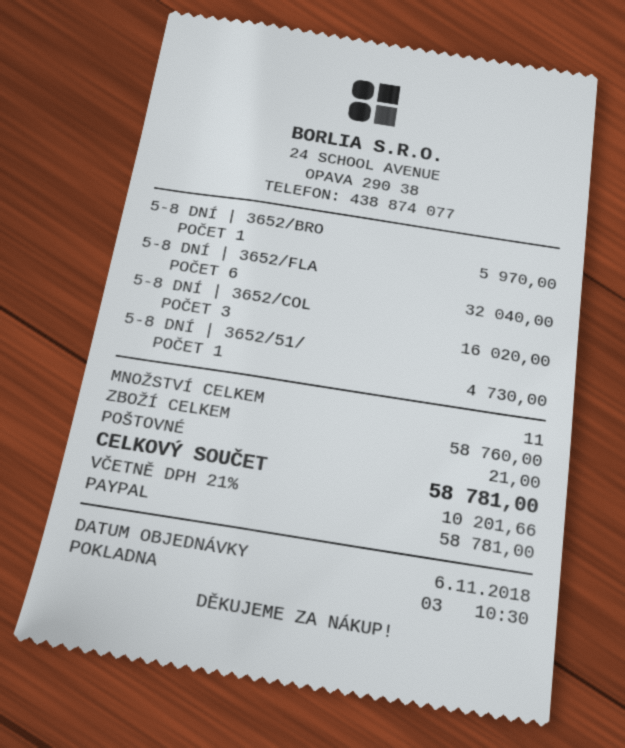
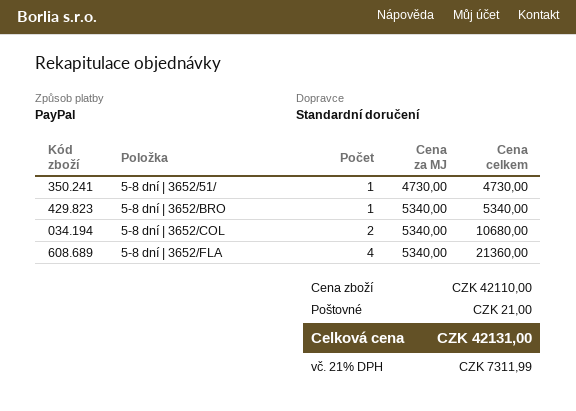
5-8 DNÍ | 3652/BRO: 1 for 5970.00 -> 1 for 5340.00
5-8 DNÍ | 3652/FLA: 6 for 32040.00 -> 4 for 21360.00
5-8 DNÍ | 3652/COL: 3 for 16020.00 -> 2 for 10680.00
subtotal: 58760.00 -> 42110.00
tax: 21% = 10201.66 -> 21% = 7311.99
total: 58781.00 -> 42131.00

